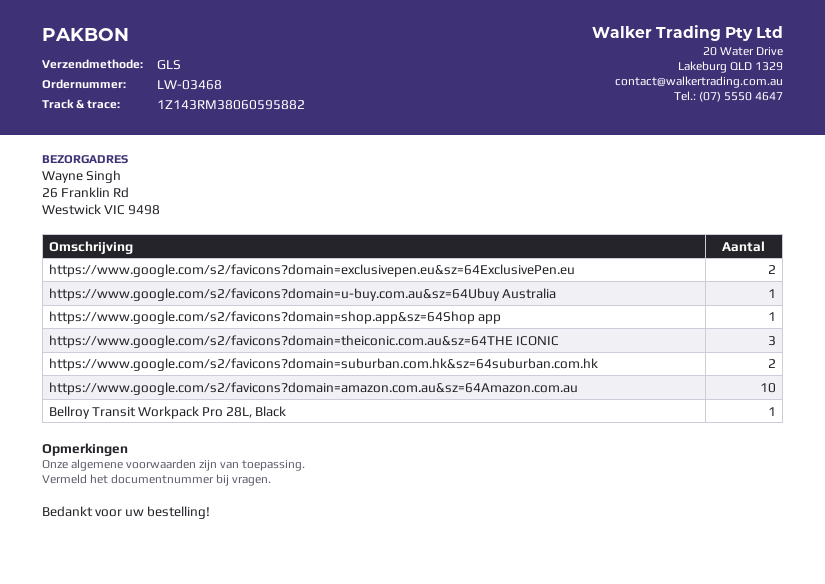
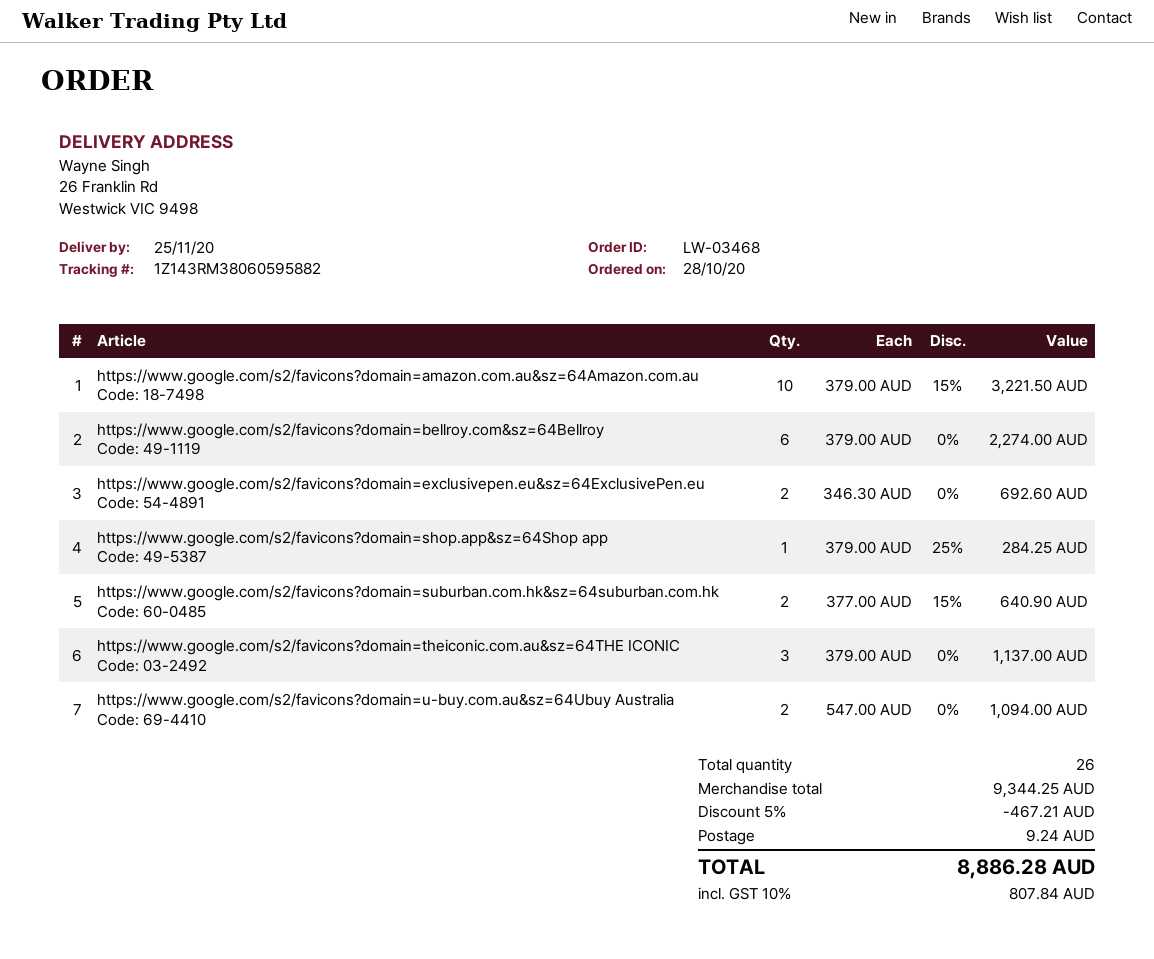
https://www.google.com/s2/favicons?domain=u-buy.com.au&sz=64Ubuy Australia: 1 -> 2
Bellroy Transit Workpack Pro 28L, Black: 1 -> none
https://www.google.com/s2/favicons?domain=bellroy.com&sz=64Bellroy: none -> 6

